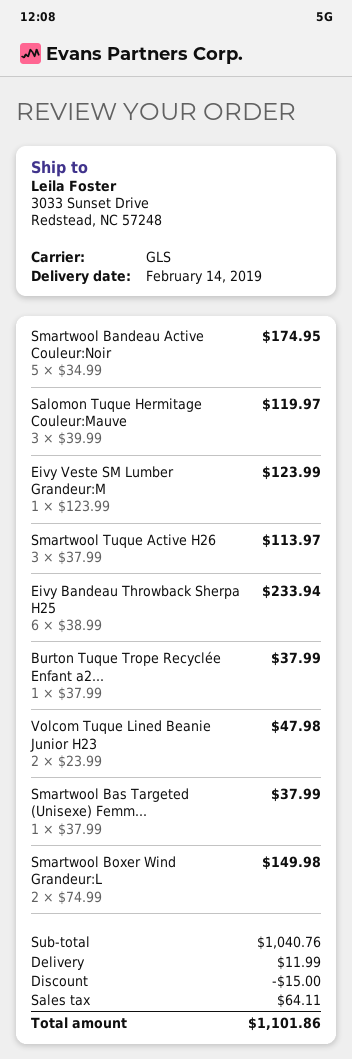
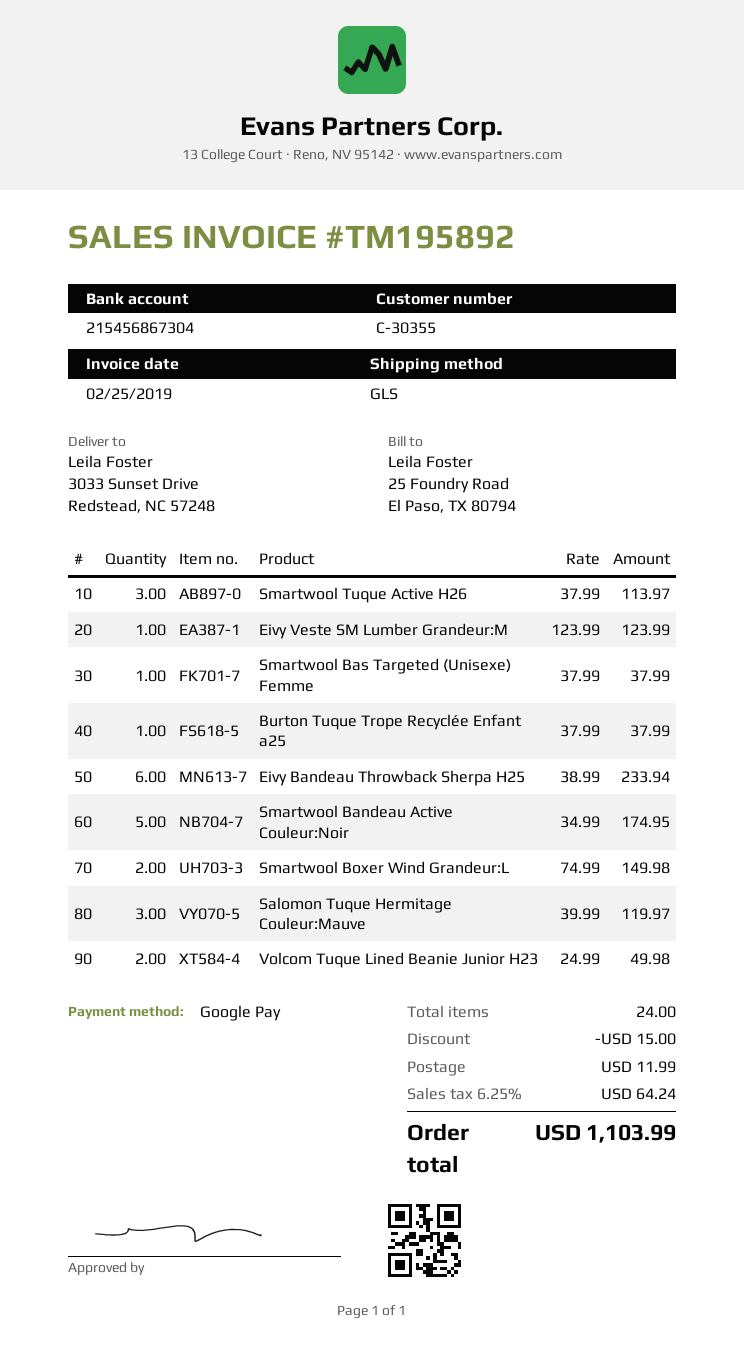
Volcom Tuque Lined Beanie Junior H23: 2 x 23.99 = 47.98 -> 2 x 24.99 = 49.98
tax: 64.11 -> 64.24
total: 1101.86 -> 1103.99

